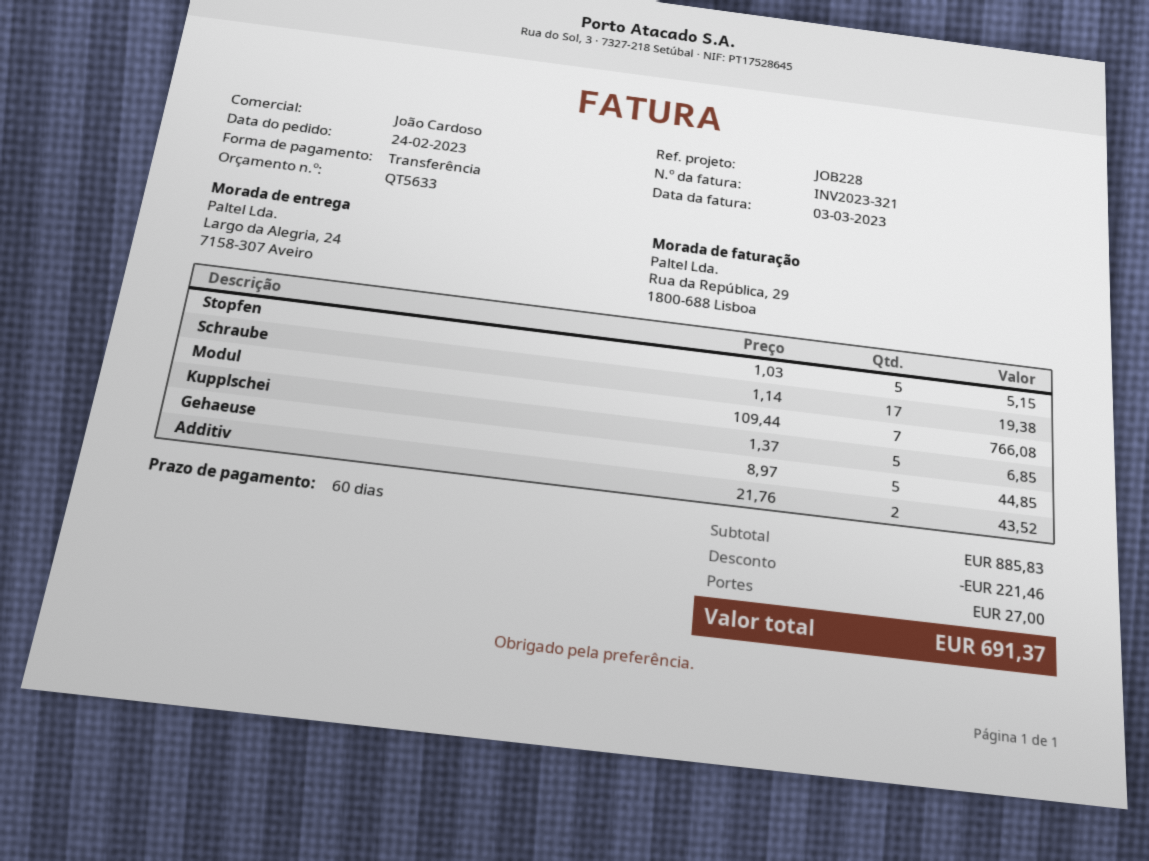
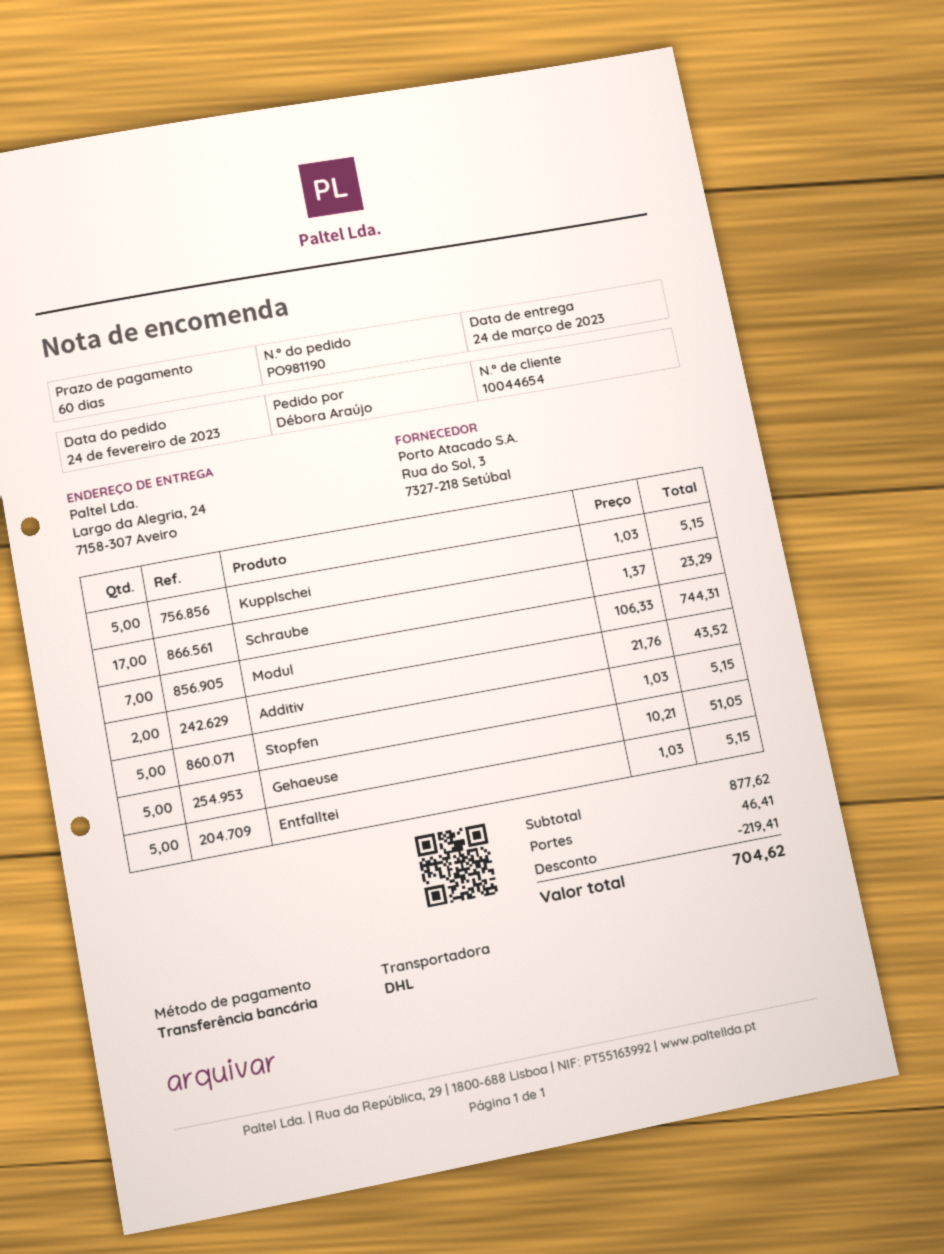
Schraube: 17 x 1.14 = 19.38 -> 17 x 1.37 = 23.29
Modul: 7 x 109.44 = 766.08 -> 7 x 106.33 = 744.31
Kupplschei: 5 x 1.37 = 6.85 -> 5 x 1.03 = 5.15
Gehaeuse: 5 x 8.97 = 44.85 -> 5 x 10.21 = 51.05
Entfalltei: none -> 5 x 1.03 = 5.15
subtotal: 885.83 -> 877.62
discount: 221.46 -> 219.41
shipping: 27.00 -> 46.41
total: 691.37 -> 704.62

